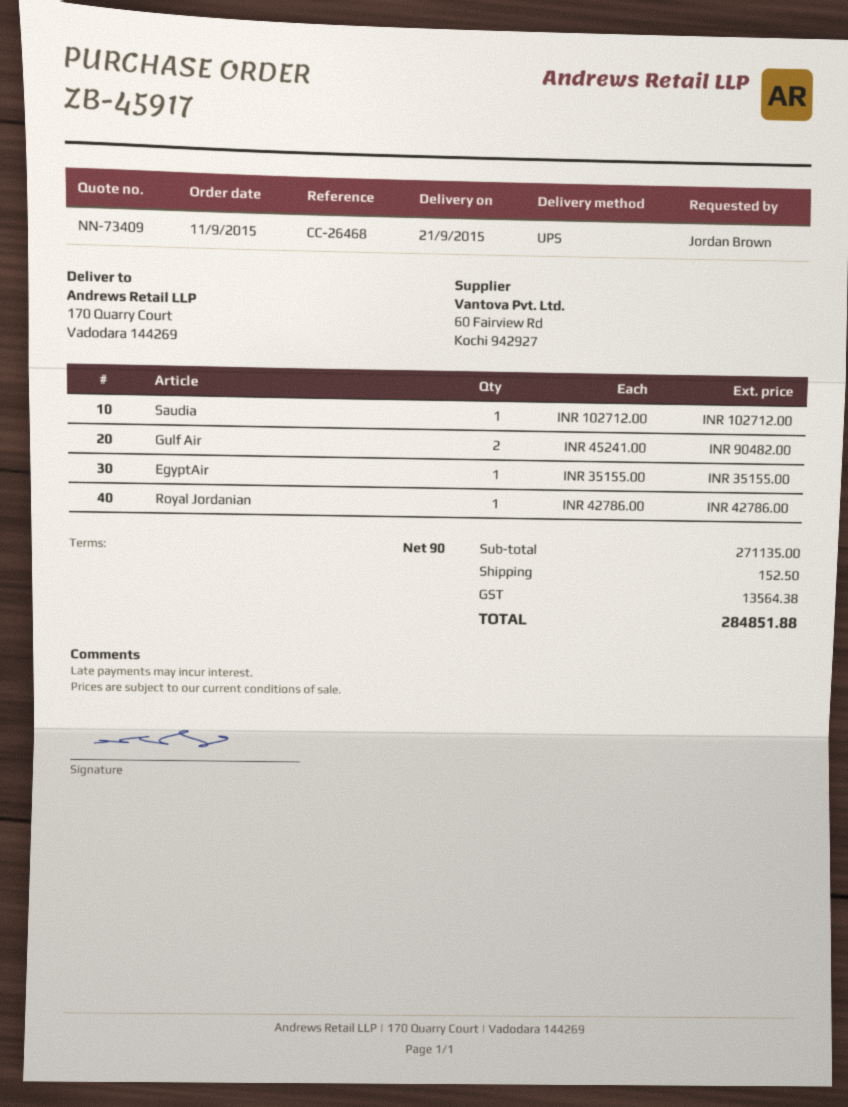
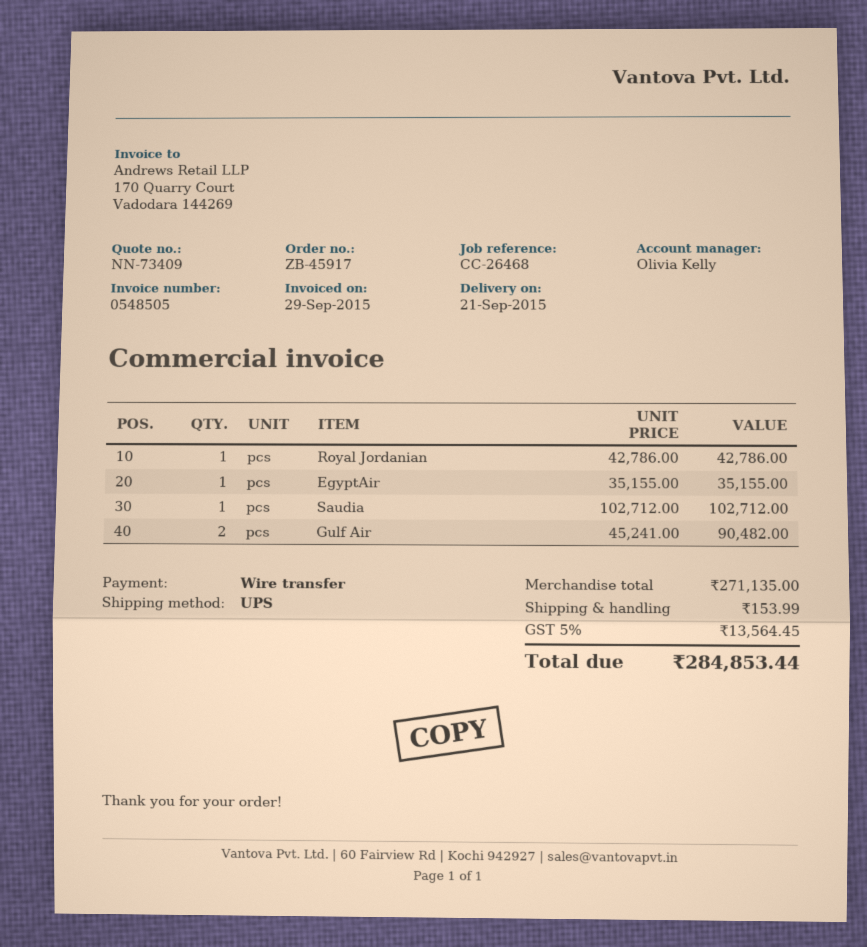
shipping: 152.50 -> 153.99
tax: 13564.38 -> 13564.45
total: 284851.88 -> 284853.44

